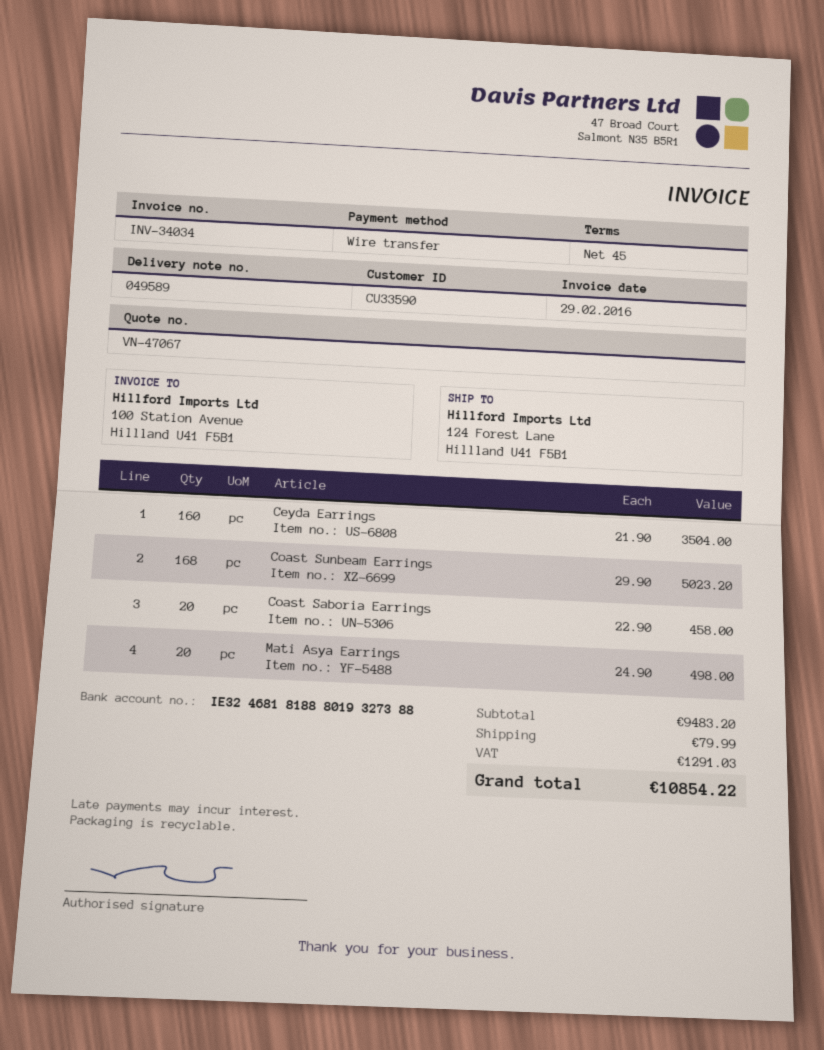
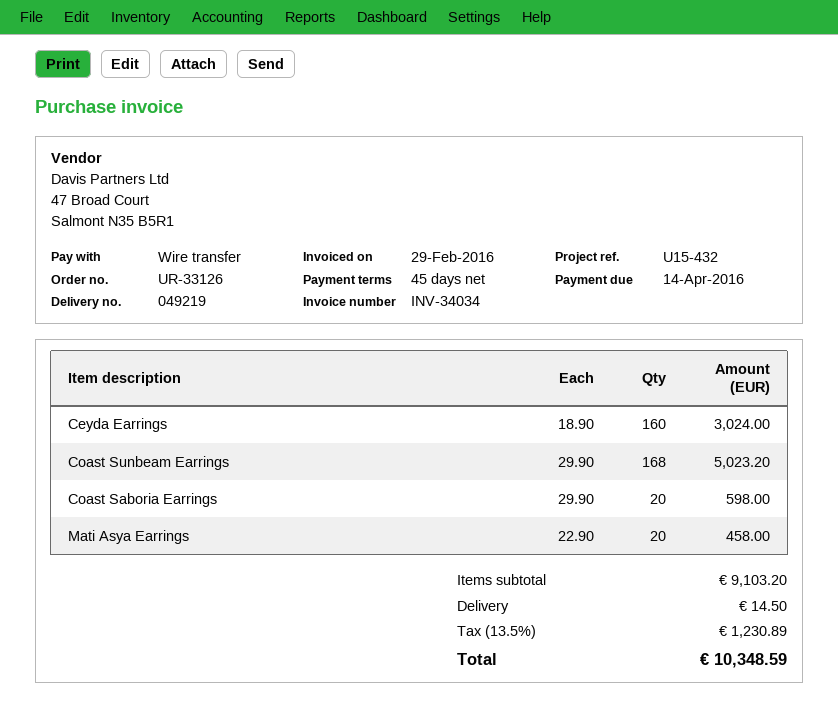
delivery note number: 049589 -> 049219
Ceyda Earrings: 160 x 21.90 = 3504.00 -> 160 x 18.90 = 3024.00
Coast Saboria Earrings: 20 x 22.90 = 458.00 -> 20 x 29.90 = 598.00
Mati Asya Earrings: 20 x 24.90 = 498.00 -> 20 x 22.90 = 458.00
subtotal: 9483.20 -> 9103.20
shipping: 79.99 -> 14.50
tax: 1291.03 -> 1230.89
total: 10854.22 -> 10348.59

